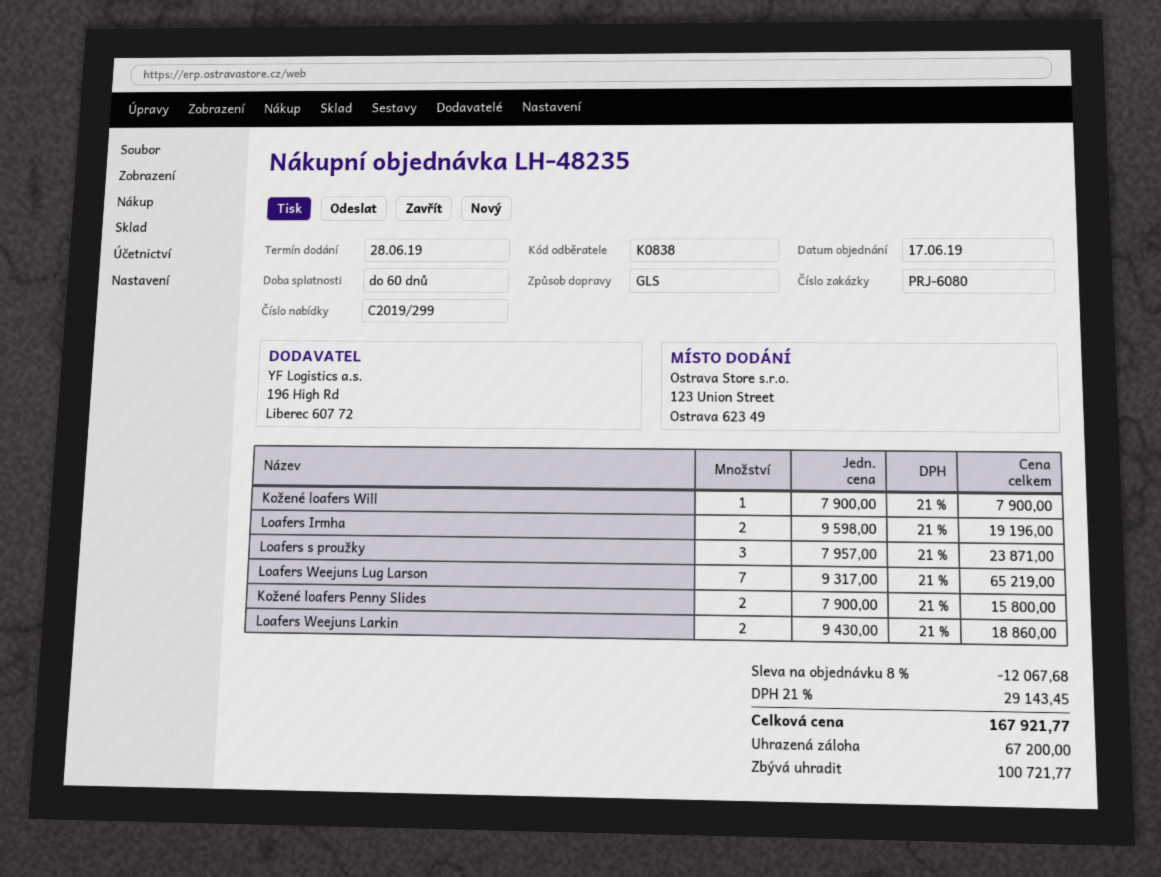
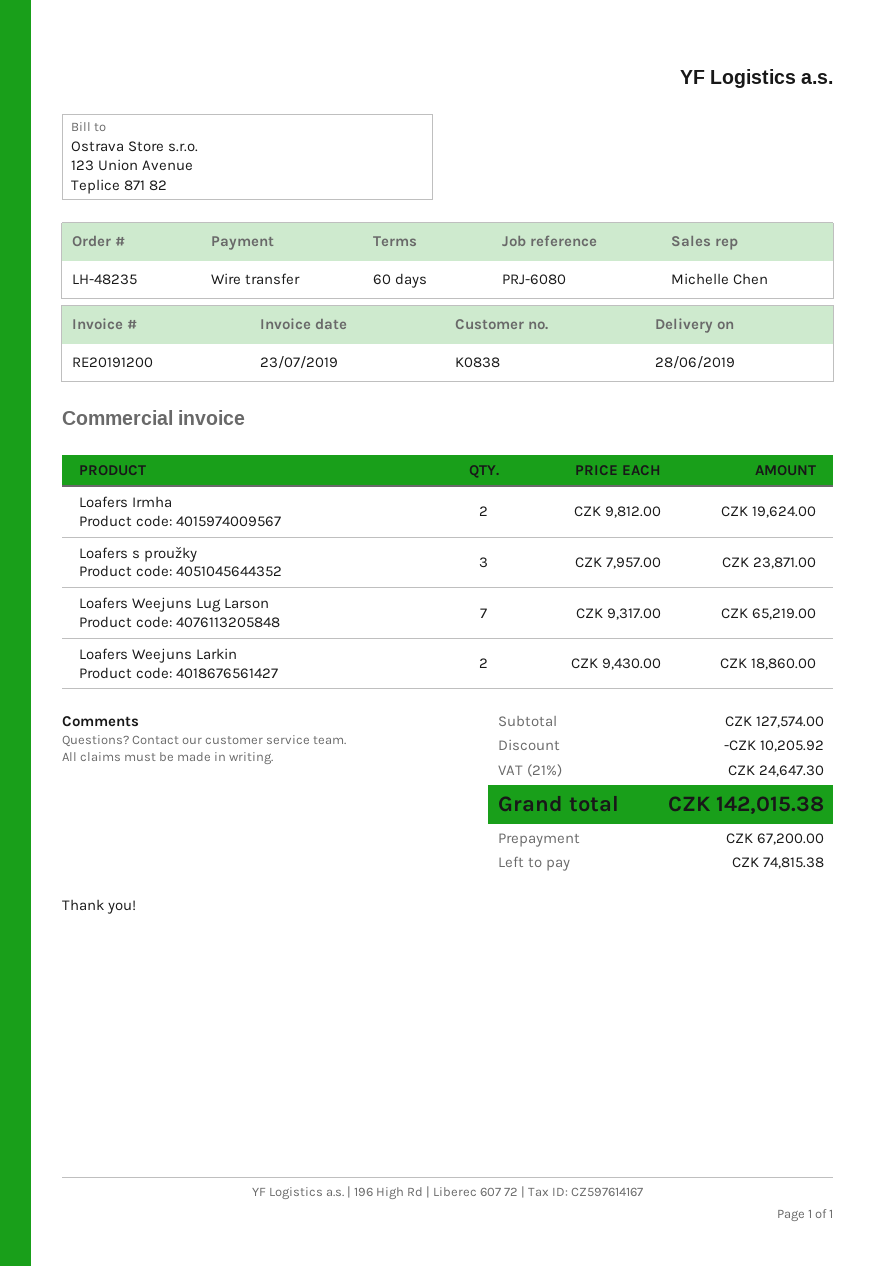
Kožené loafers Will: 1 x 7900.00 = 7900.00 -> none
Loafers Irmha: 2 x 9598.00 = 19196.00 -> 2 x 9812.00 = 19624.00
Kožené loafers Penny Slides: 2 x 7900.00 = 15800.00 -> none
discount: 12067.68 -> 10205.92
tax: 21% = 29143.45 -> 21% = 24647.30
total: 167921.77 -> 142015.38
balance: 100721.77 -> 74815.38

